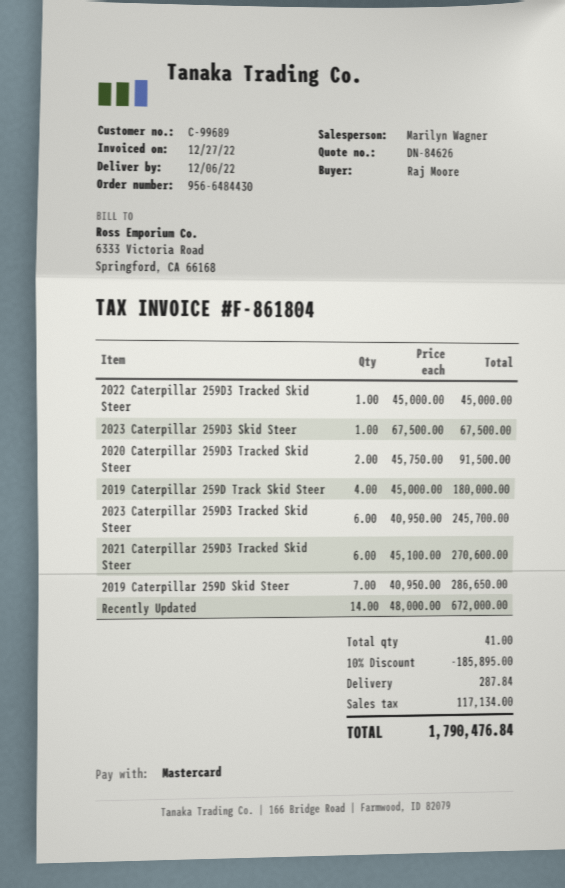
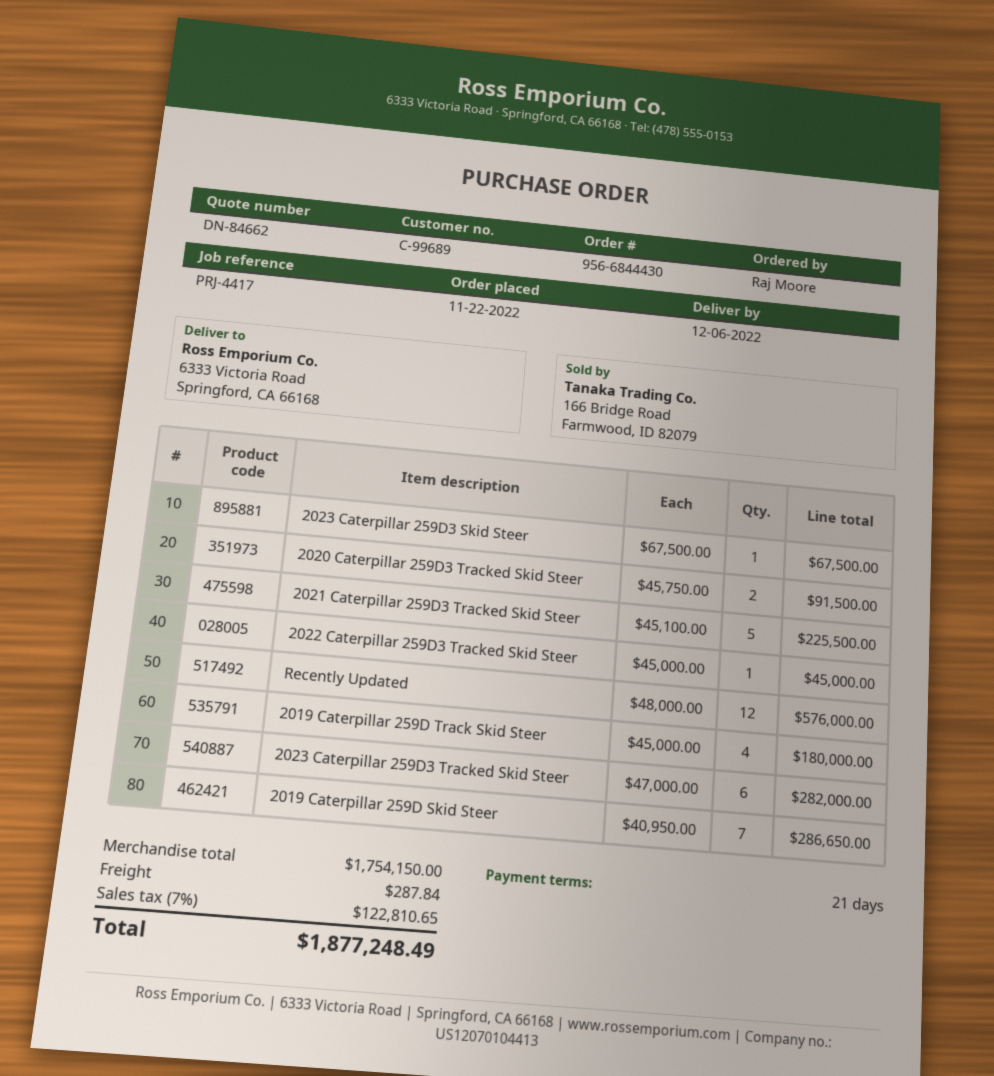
quote number: DN-84626 -> DN-84662
order number: 956-6484430 -> 956-6844430
2023 Caterpillar 259D3 Tracked Skid Steer: 6 x 40950.00 = 245700.00 -> 6 x 47000.00 = 282000.00
2021 Caterpillar 259D3 Tracked Skid Steer: 6 x 45100.00 = 270600.00 -> 5 x 45100.00 = 225500.00
Recently Updated: 14 x 48000.00 = 672000.00 -> 12 x 48000.00 = 576000.00
discount: 10% = 185895.00 -> none
tax: 117134.00 -> 122810.65
total: 1790476.84 -> 1877248.49

